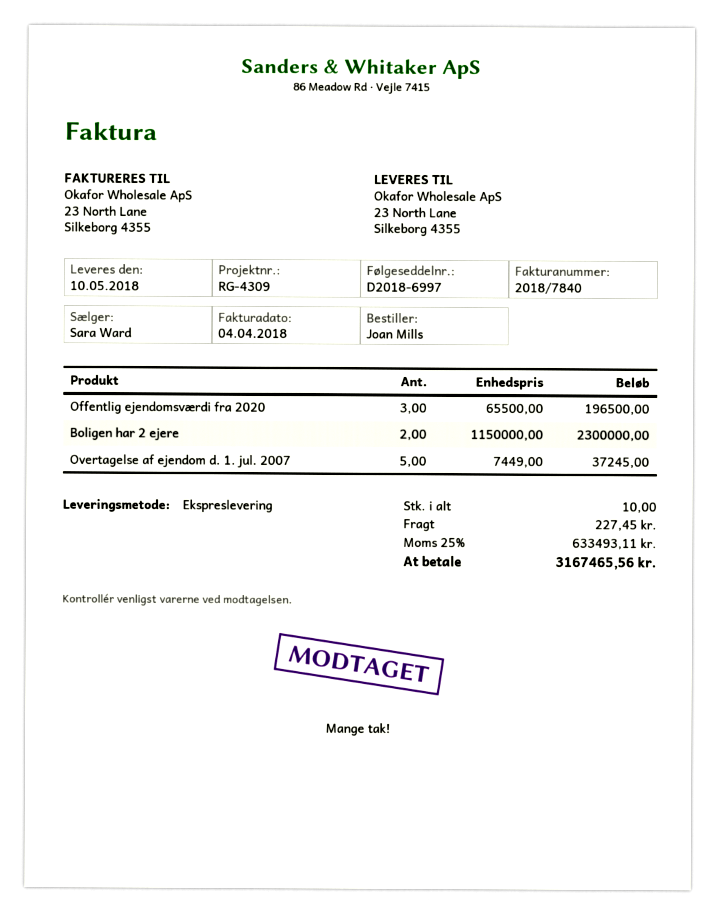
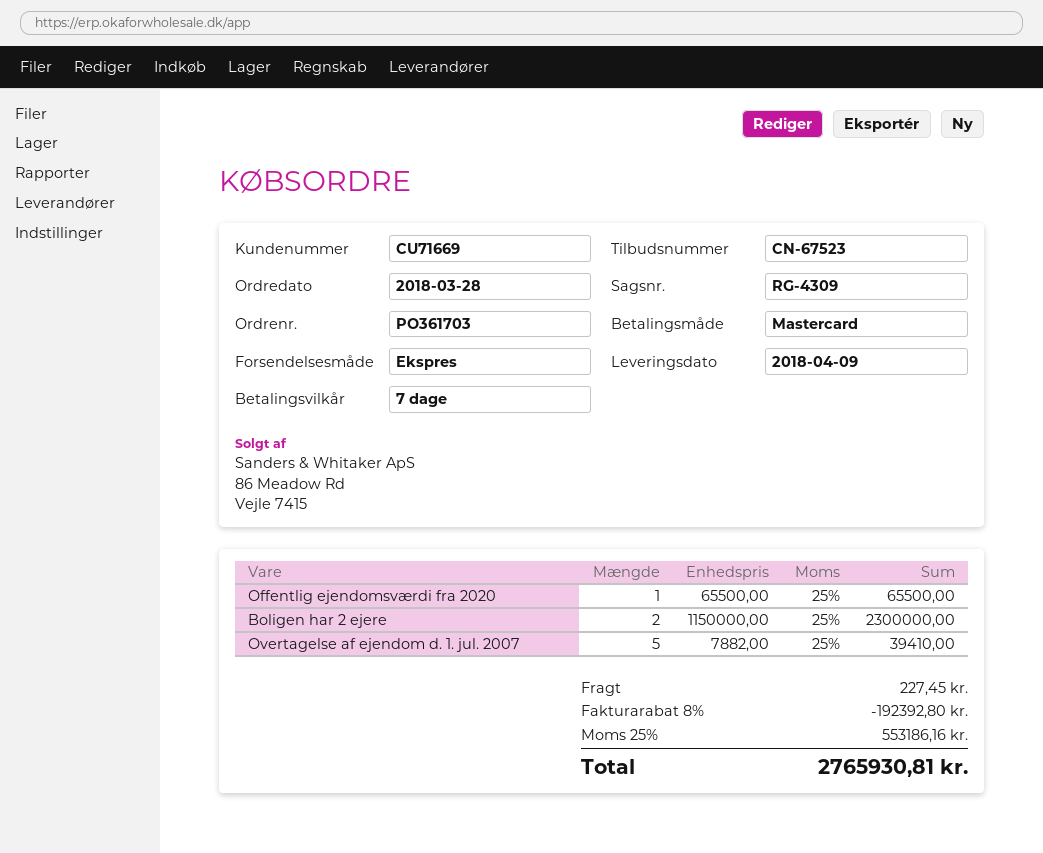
delivery date: 2018-05-10 -> 2018-04-09
Offentlig ejendomsværdi fra 2020: 3 x 65500.00 = 196500.00 -> 1 x 65500.00 = 65500.00
Overtagelse af ejendom d. 1. jul. 2007: 5 x 7449.00 = 37245.00 -> 5 x 7882.00 = 39410.00
discount: none -> 8% = 192392.80
tax: 25% = 633493.11 -> 25% = 553186.16
total: 3167465.56 -> 2765930.81

